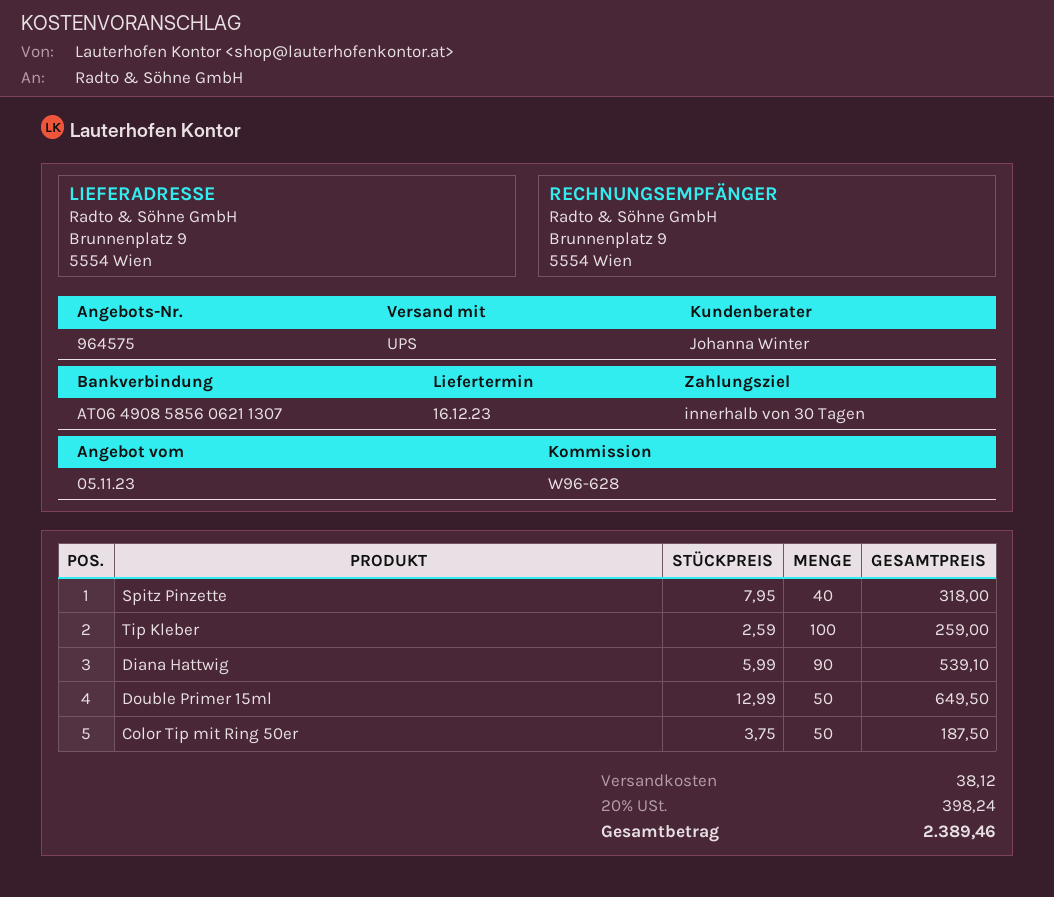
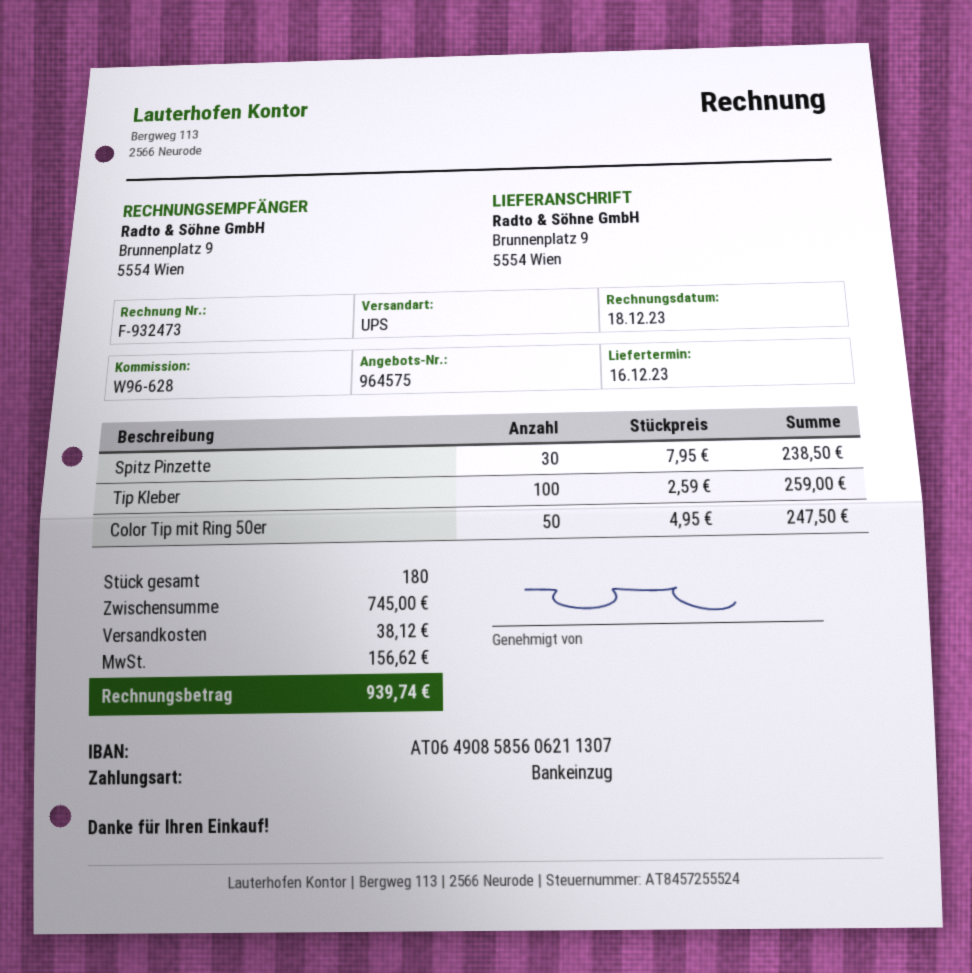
Spitz Pinzette: 40 x 7.95 = 318.00 -> 30 x 7.95 = 238.50
Diana Hattwig: 90 x 5.99 = 539.10 -> none
Double Primer 15ml: 50 x 12.99 = 649.50 -> none
Color Tip mit Ring 50er: 50 x 3.75 = 187.50 -> 50 x 4.95 = 247.50
tax: 398.24 -> 156.62
total: 2389.46 -> 939.74

